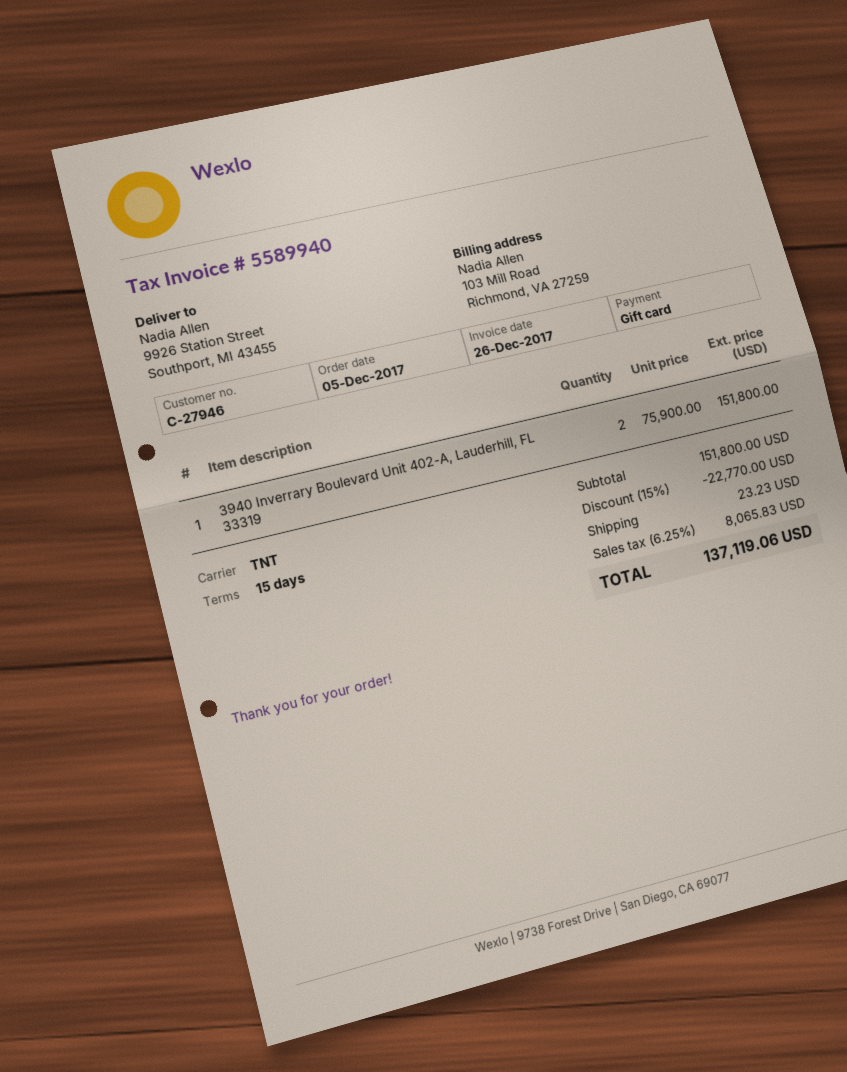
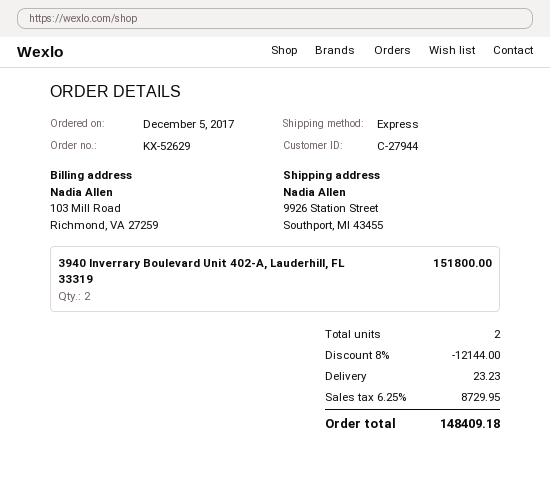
customer number: C-27946 -> C-27944
shipping method: TNT -> express
discount: 15% = 22770.00 -> 8% = 12144.00
tax: 6.25% = 8065.83 -> 6.25% = 8729.95
total: 137119.06 -> 148409.18

